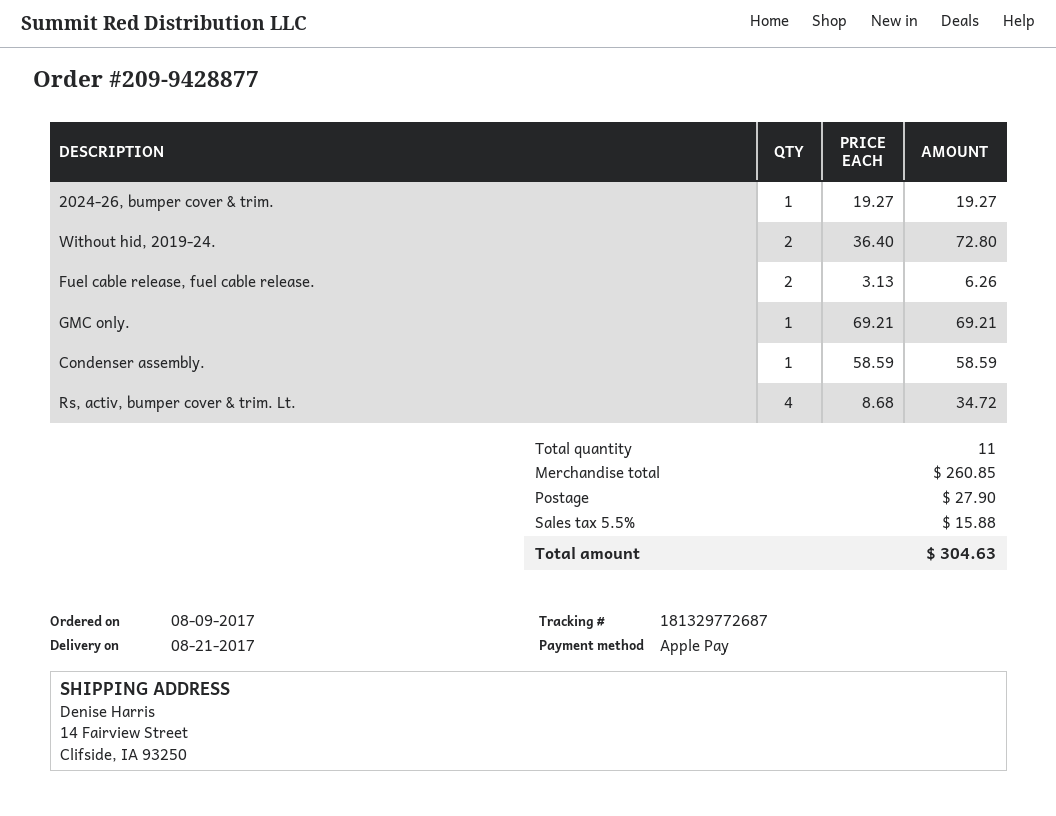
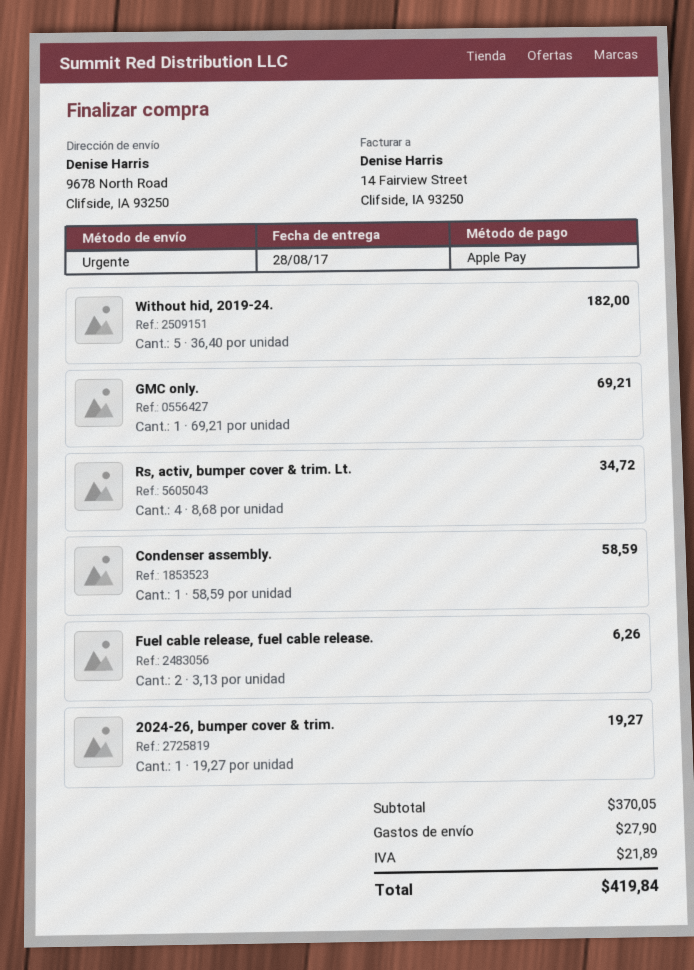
delivery date: 2017-08-21 -> 2017-08-28
ship to: 14 Fairview Street, Clifside, IA 93250 -> 9678 North Road, Clifside, IA 93250
Without hid, 2019-24.: 2 x 36.40 = 72.80 -> 5 x 36.40 = 182.00
subtotal: 260.85 -> 370.05
tax: 15.88 -> 21.89
total: 304.63 -> 419.84

